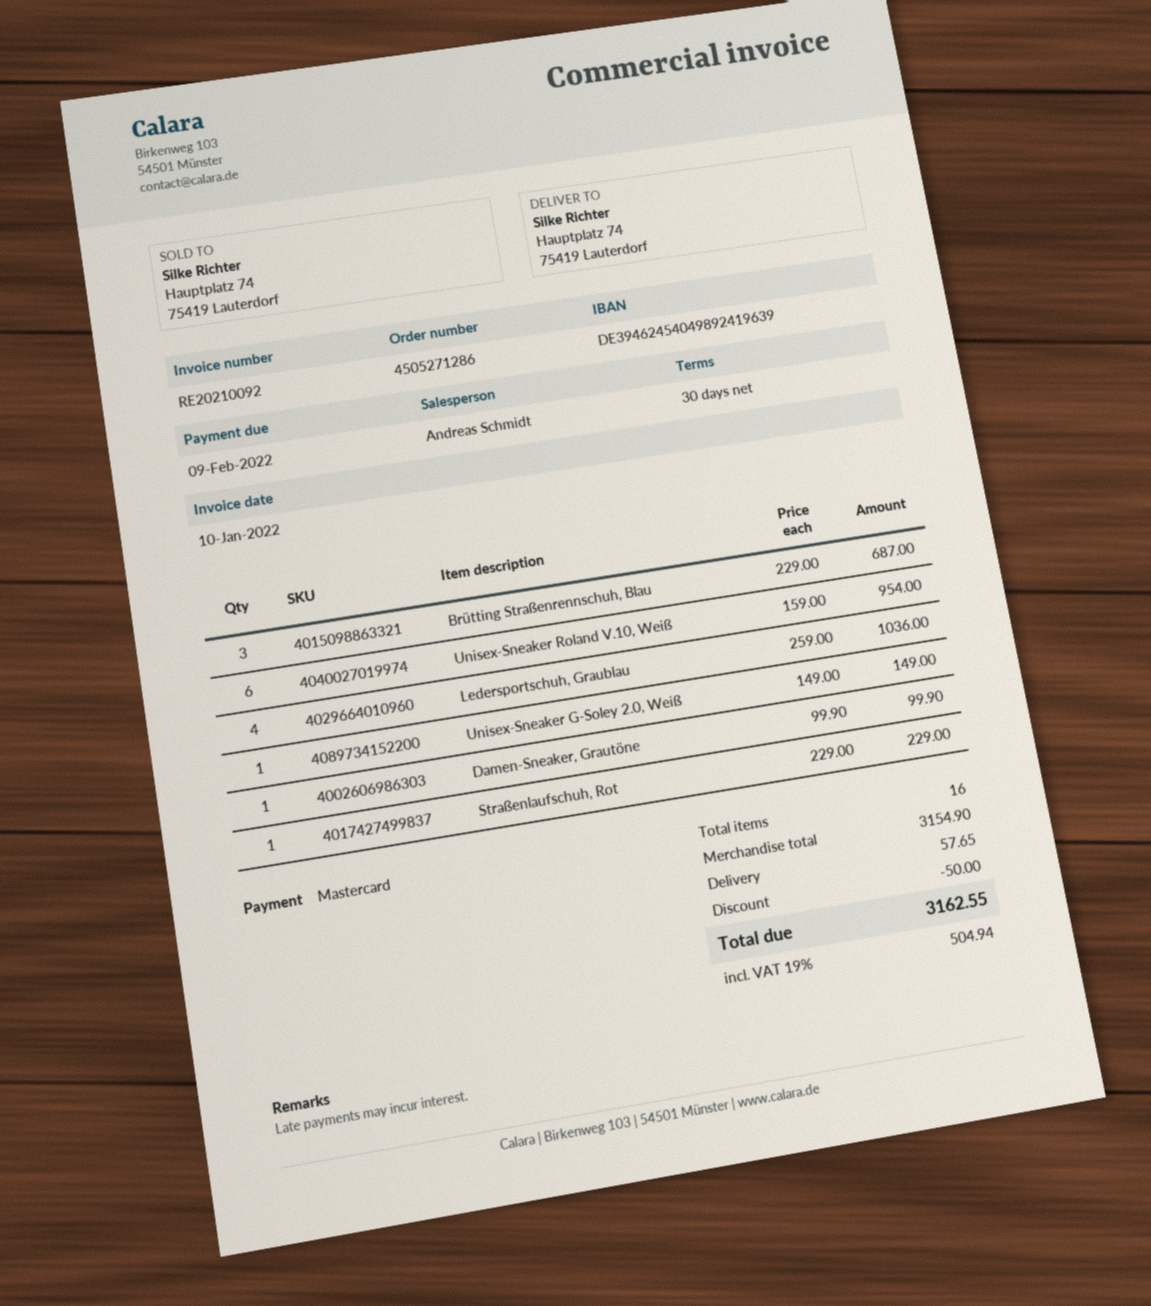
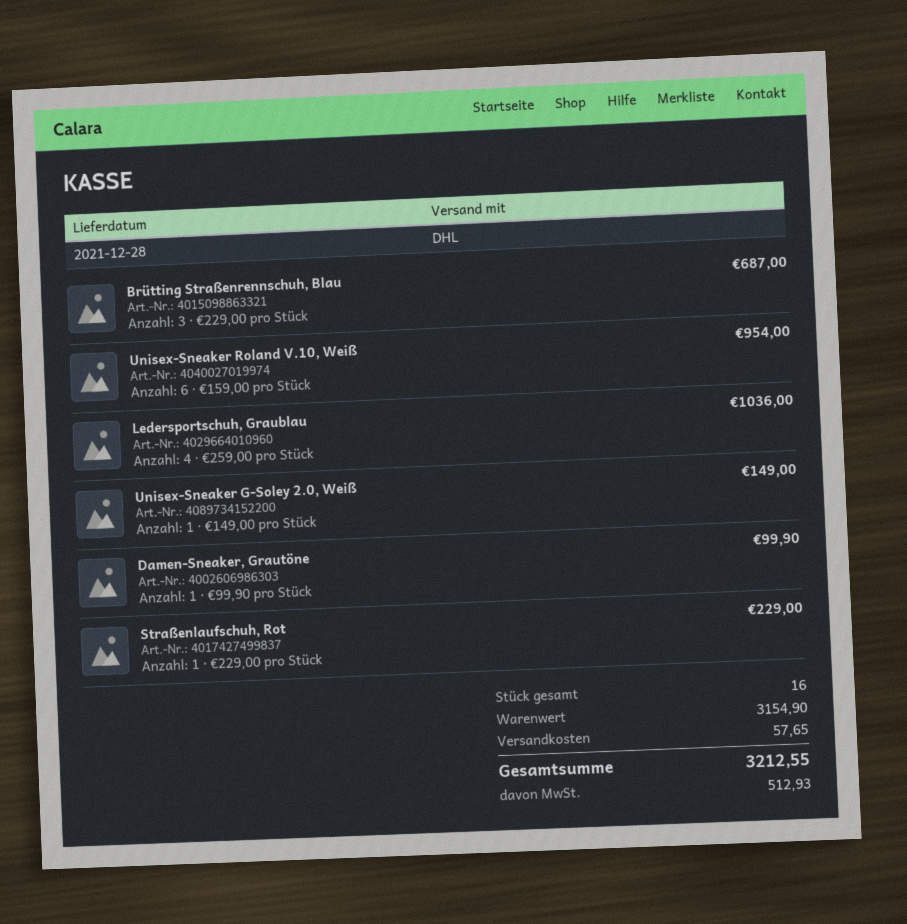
discount: 50.00 -> none
tax: 504.94 -> 512.93
total: 3162.55 -> 3212.55

